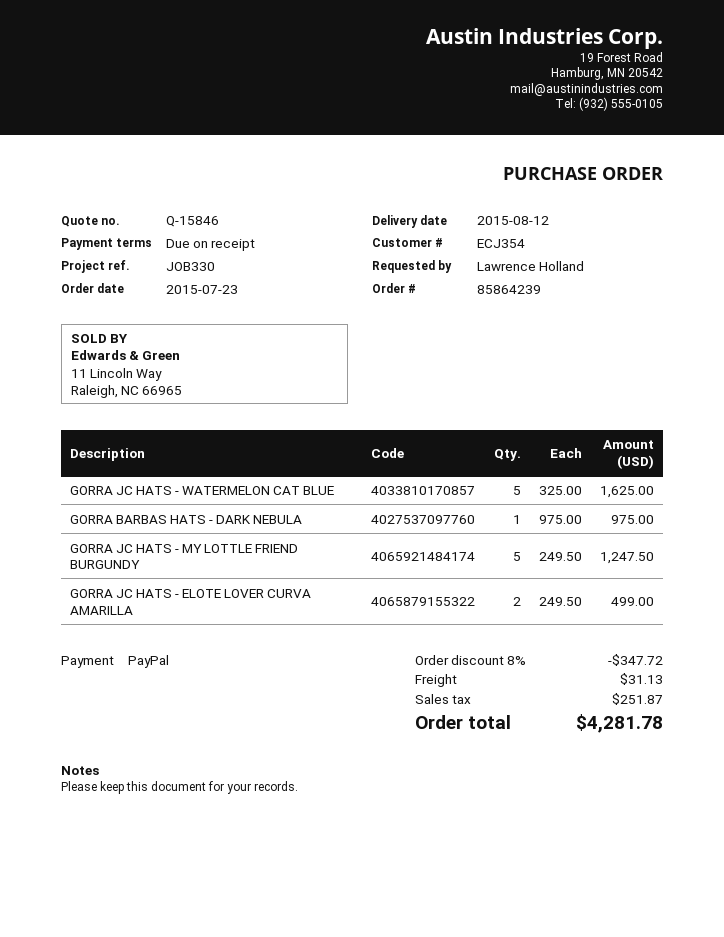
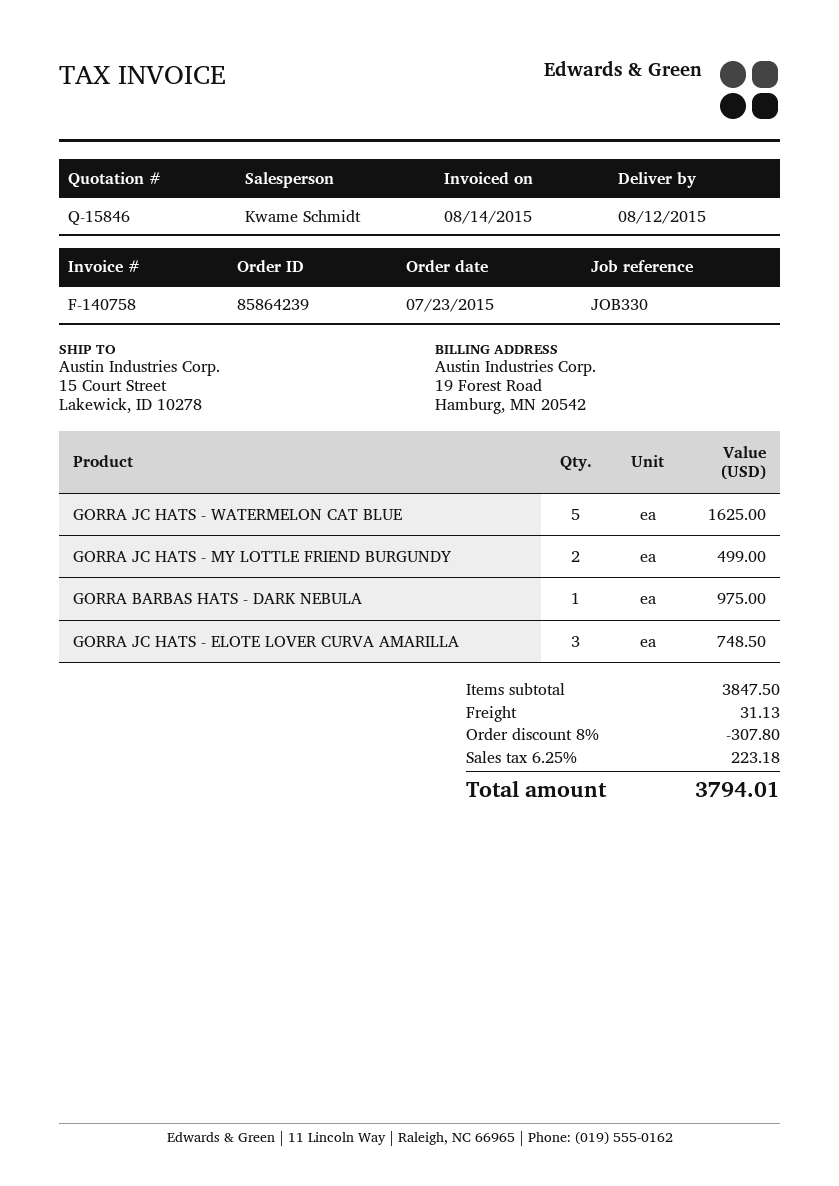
GORRA JC HATS - MY LOTTLE FRIEND BURGUNDY: 5 for 1247.50 -> 2 for 499.00
GORRA JC HATS - ELOTE LOVER CURVA AMARILLA: 2 for 499.00 -> 3 for 748.50
discount: 8% = 347.72 -> 8% = 307.80
tax: 251.87 -> 223.18
total: 4281.78 -> 3794.01

